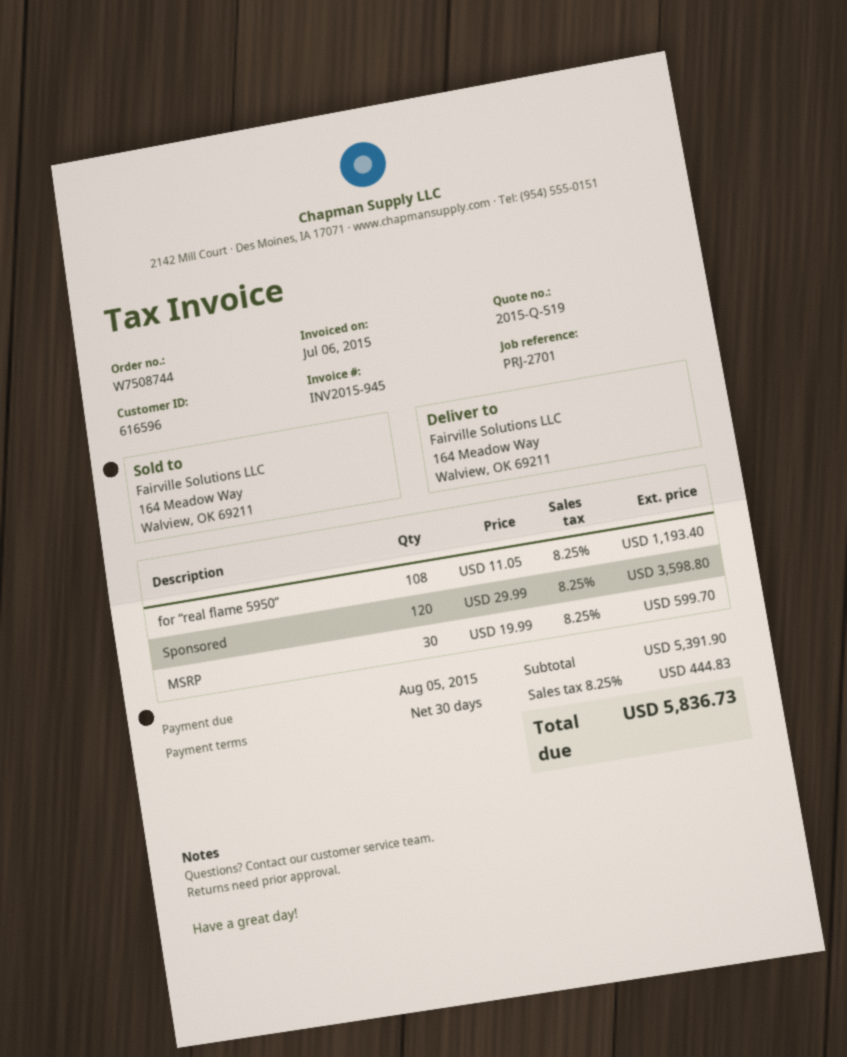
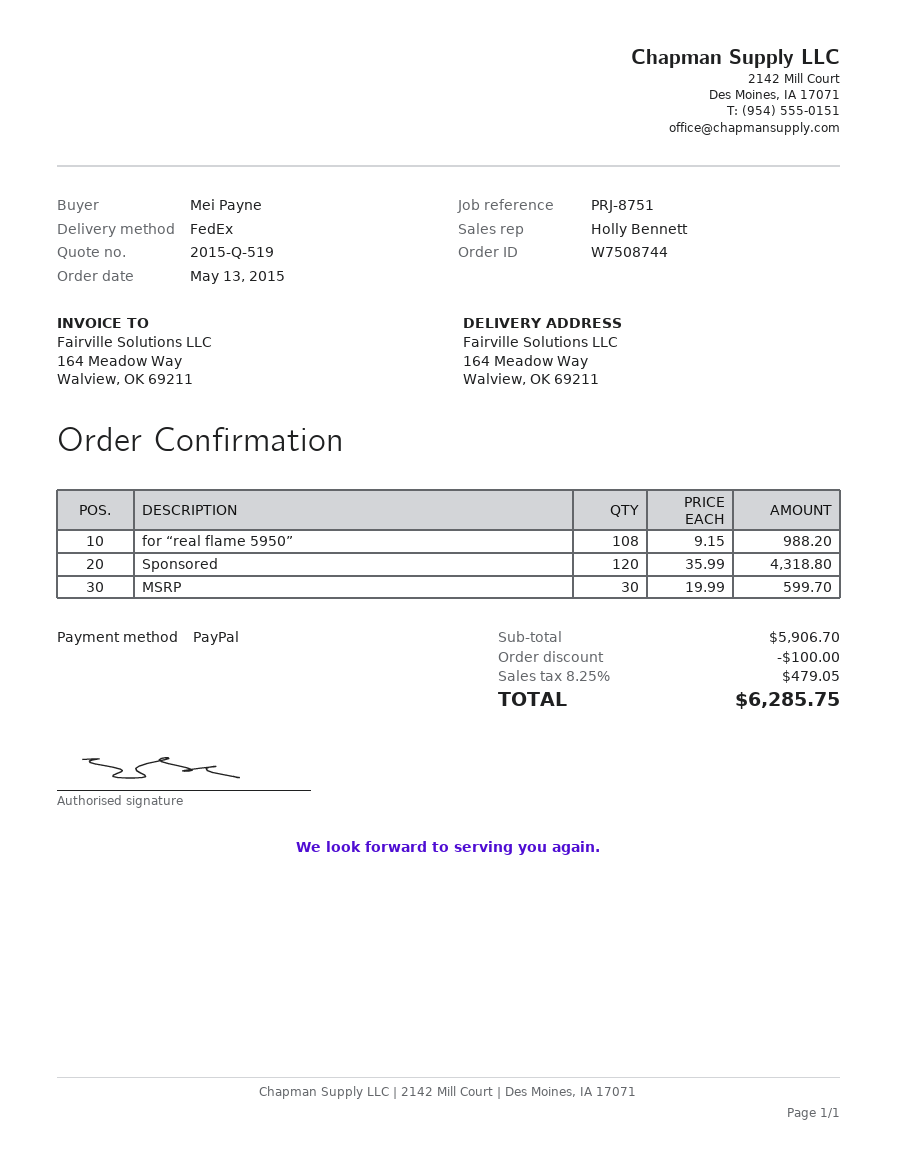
reference: PRJ-2701 -> PRJ-8751
for “real flame 5950”: 108 x 11.05 = 1193.40 -> 108 x 9.15 = 988.20
Sponsored: 120 x 29.99 = 3598.80 -> 120 x 35.99 = 4318.80
subtotal: 5391.90 -> 5906.70
discount: none -> 100.00
tax: 8.25% = 444.83 -> 8.25% = 479.05
total: 5836.73 -> 6285.75

